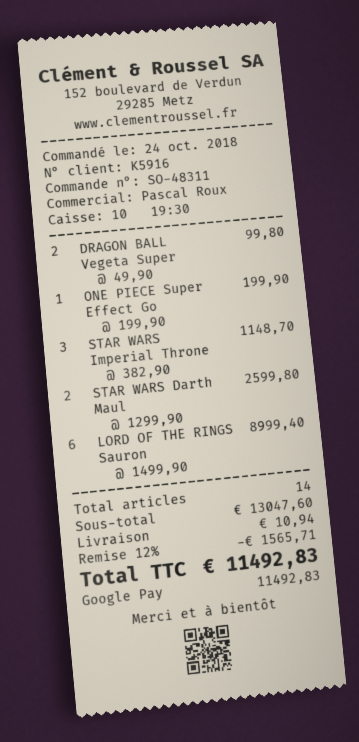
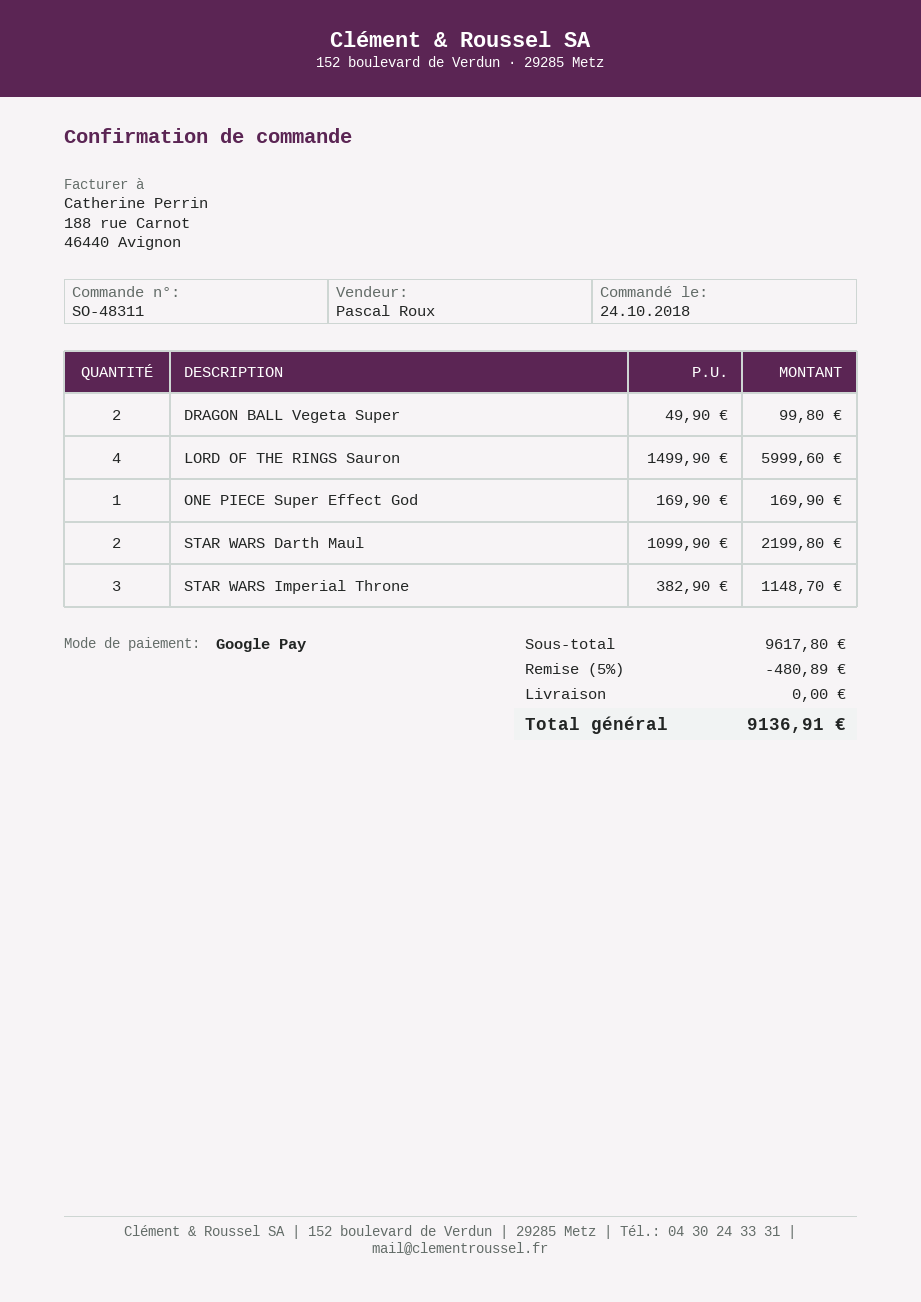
ONE PIECE Super Effect Go: 1 x 199.90 = 199.90 -> 1 x 169.90 = 169.90
STAR WARS Darth Maul: 2 x 1299.90 = 2599.80 -> 2 x 1099.90 = 2199.80
LORD OF THE RINGS Sauron: 6 x 1499.90 = 8999.40 -> 4 x 1499.90 = 5999.60
subtotal: 13047.60 -> 9617.80
discount: 12% = 1565.71 -> 5% = 480.89
shipping: 10.94 -> 0.00
total: 11492.83 -> 9136.91

